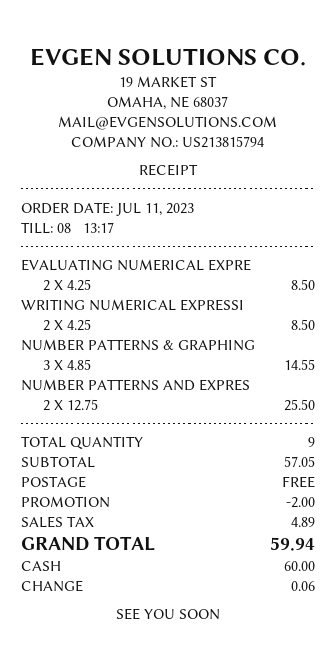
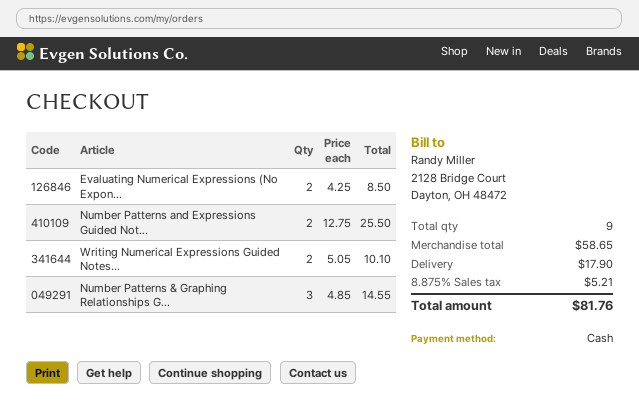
WRITING NUMERICAL EXPRESSI: 2 x 4.25 = 8.50 -> 2 x 5.05 = 10.10
subtotal: 57.05 -> 58.65
discount: 2.00 -> none
shipping: 0.00 -> 17.90
tax: 4.89 -> 5.21
total: 59.94 -> 81.76

